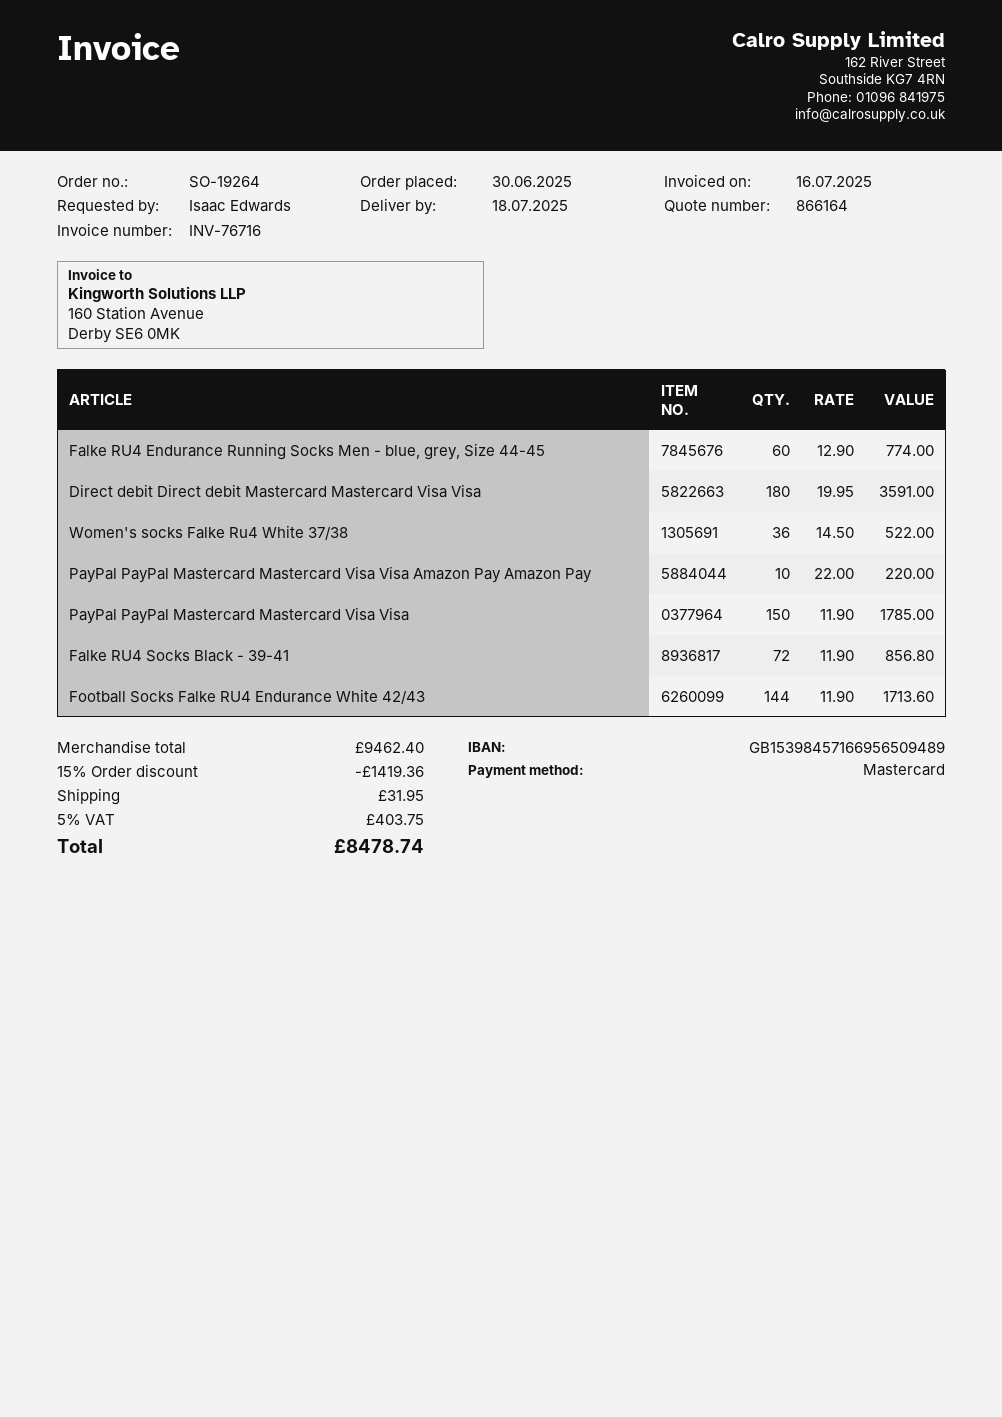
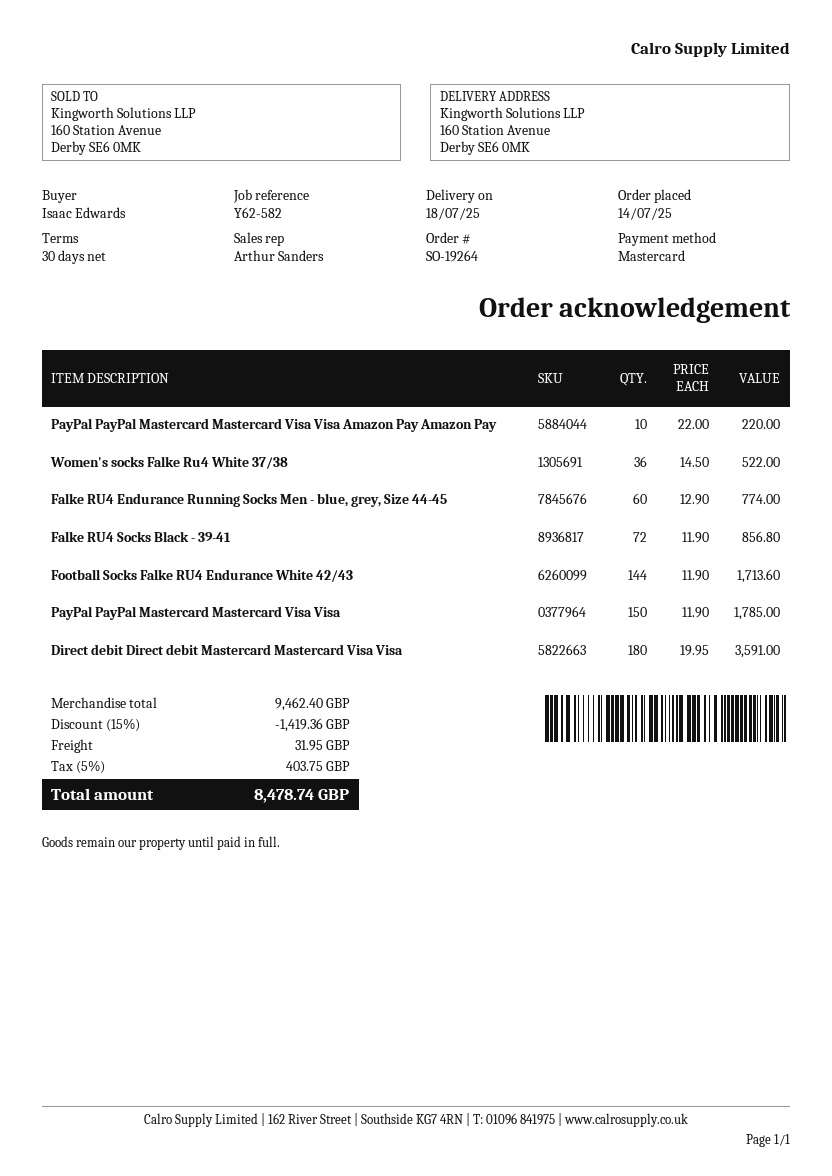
order date: 2025-06-30 -> 2025-07-14

